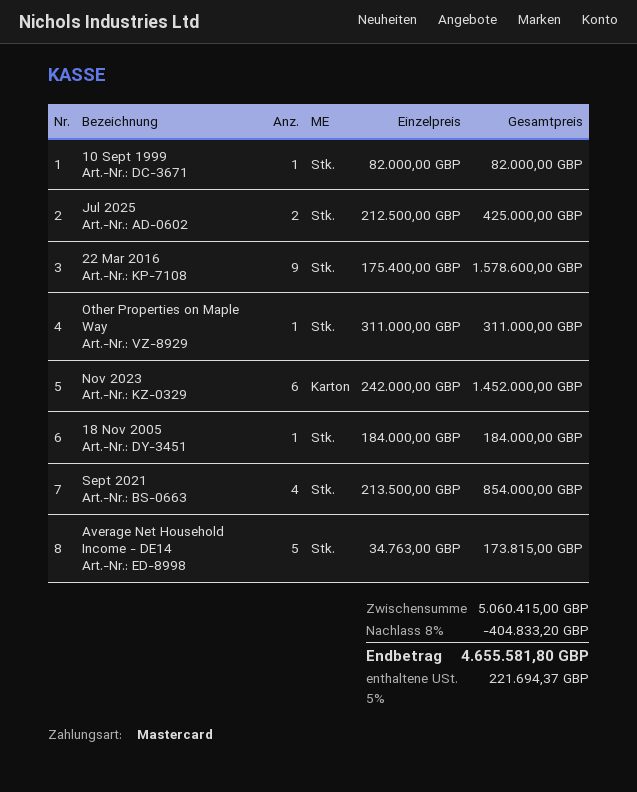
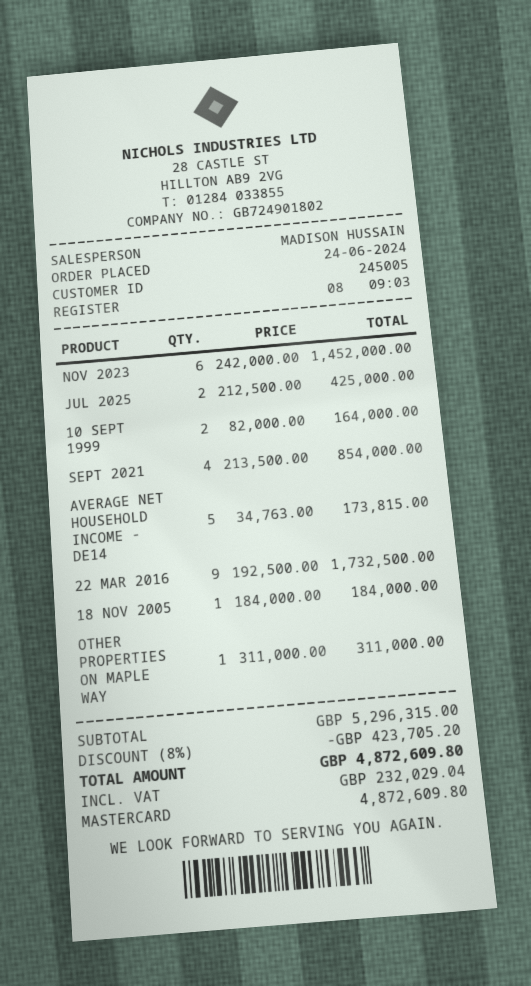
10 Sept 1999: 1 x 82000.00 = 82000.00 -> 2 x 82000.00 = 164000.00
22 Mar 2016: 9 x 175400.00 = 1578600.00 -> 9 x 192500.00 = 1732500.00
subtotal: 5060415.00 -> 5296315.00
discount: 8% = 404833.20 -> 8% = 423705.20
tax: 221694.37 -> 232029.04
total: 4655581.80 -> 4872609.80

